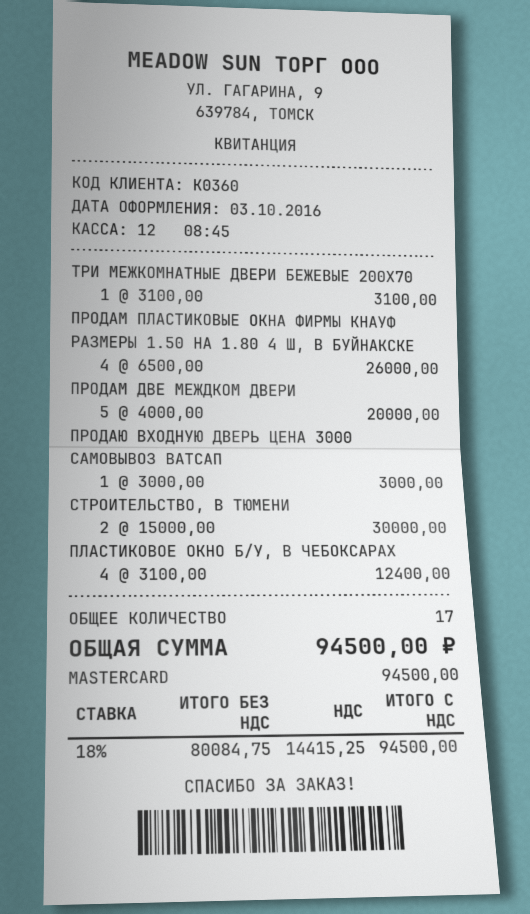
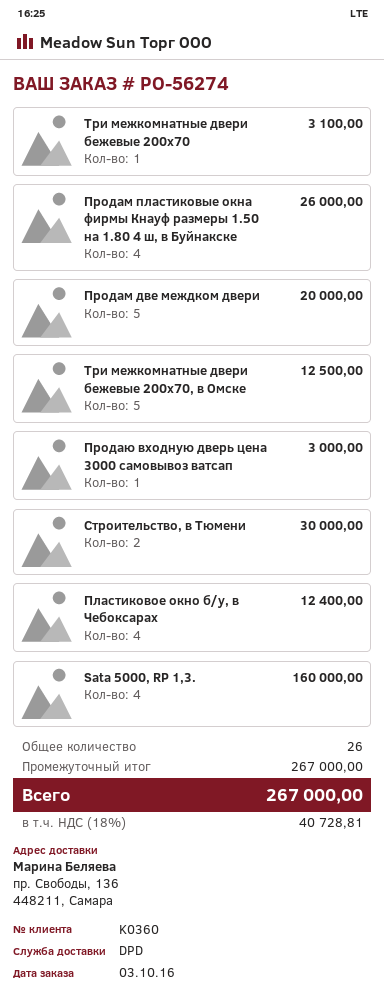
Три межкомнатные двери бежевые 200x70, в Омске: none -> 5 for 12500.00
Sata 5000, RP 1,3.: none -> 4 for 160000.00
total quantity: 17 -> 26
tax: 18% = 14415.25 -> 18% = 40728.81
total: 94500.00 -> 267000.00

